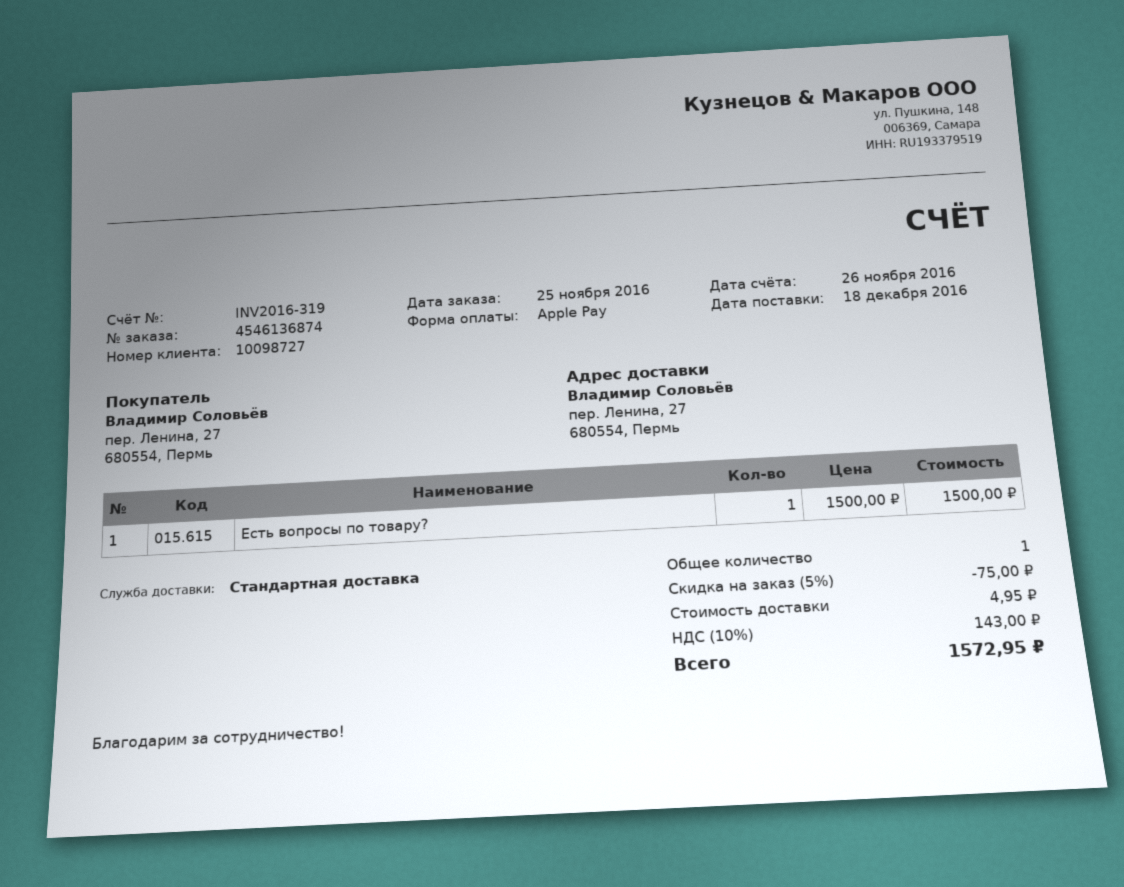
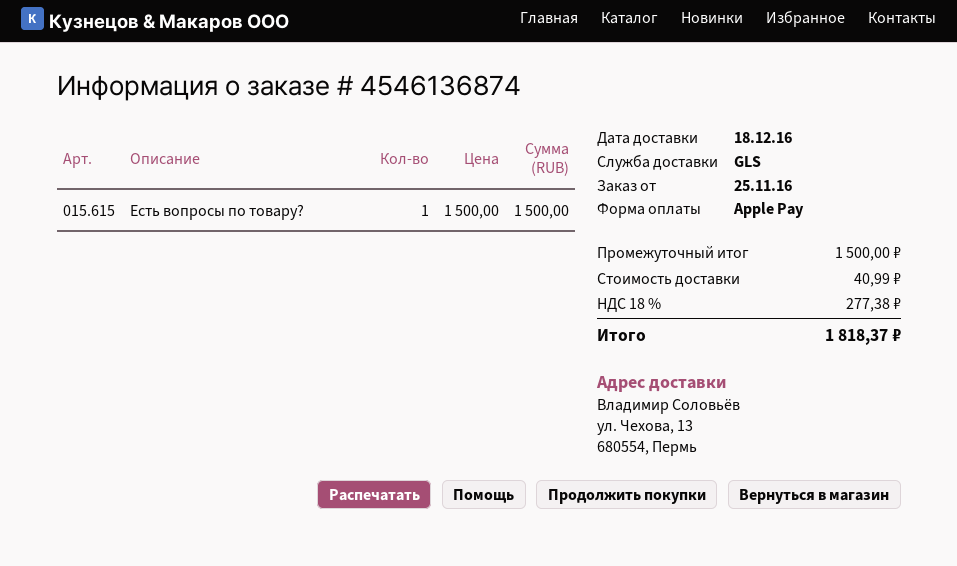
shipping method: standard -> GLS
ship to: пер. Ленина, 27, 680554, Пермь -> ул. Чехова, 13, 680554, Пермь
discount: 5% = 75.00 -> none
shipping: 4.95 -> 40.99
tax: 10% = 143.00 -> 18% = 277.38
total: 1572.95 -> 1818.37

